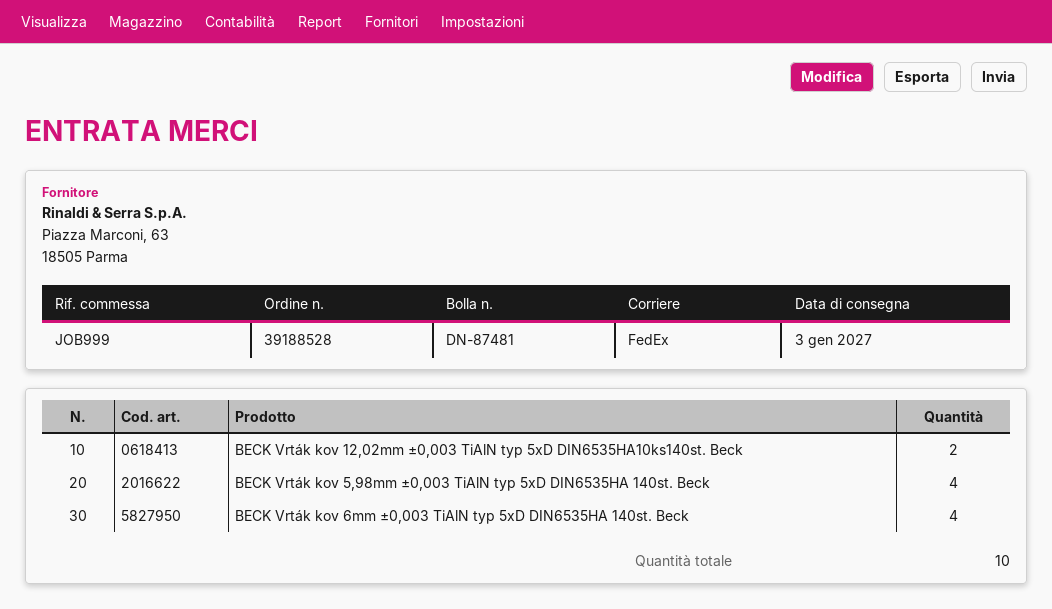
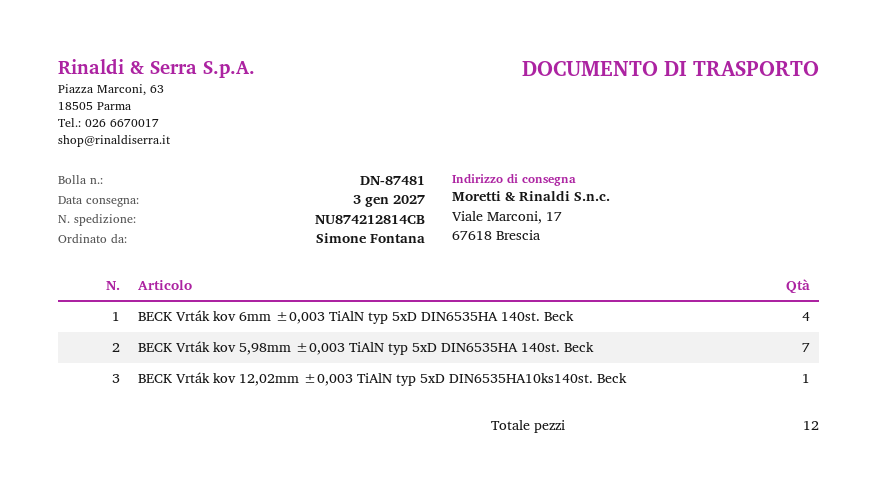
BECK Vrták kov 12,02mm ±0,003 TiAlN typ 5xD DIN6535HA10ks140st. Beck: 2 -> 1
BECK Vrták kov 5,98mm ±0,003 TiAlN typ 5xD DIN6535HA 140st. Beck: 4 -> 7
total quantity: 10 -> 12

